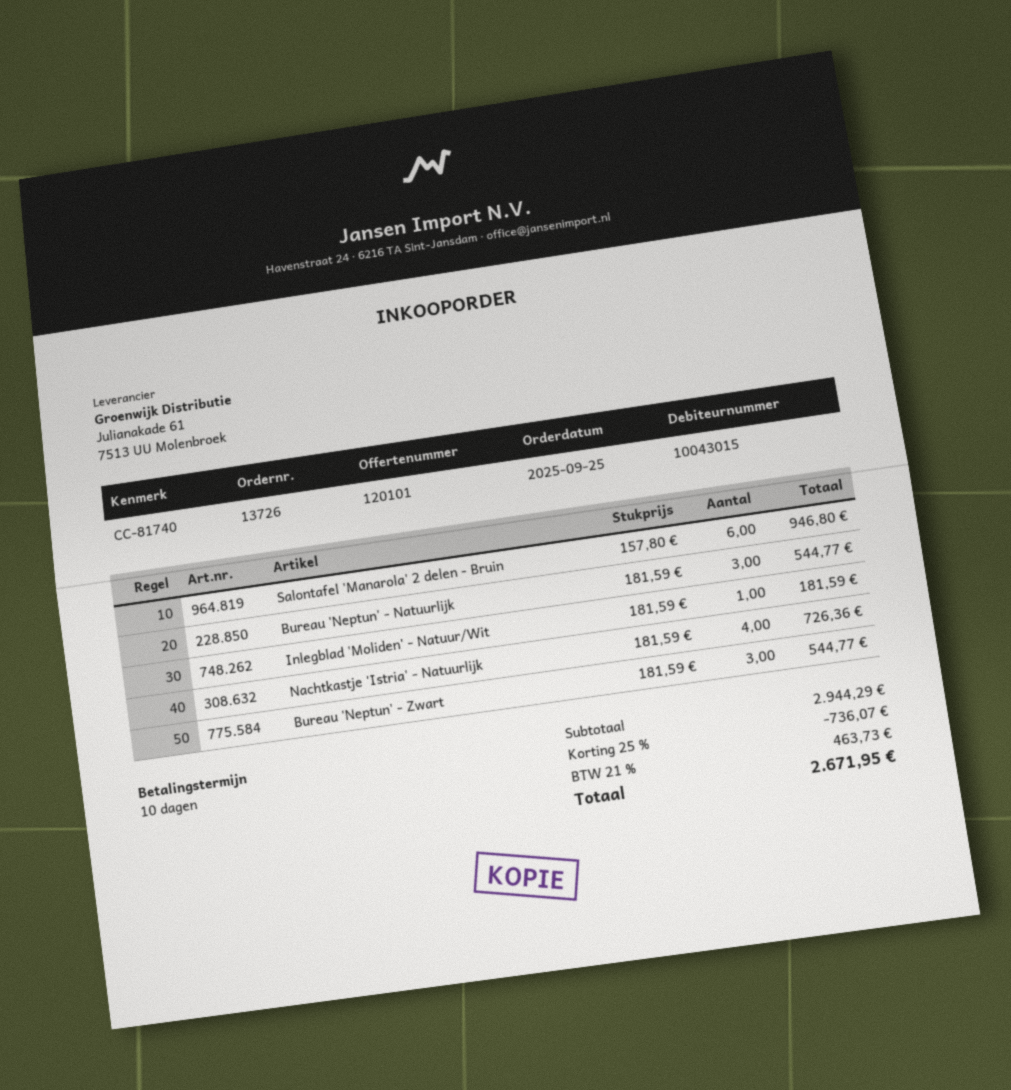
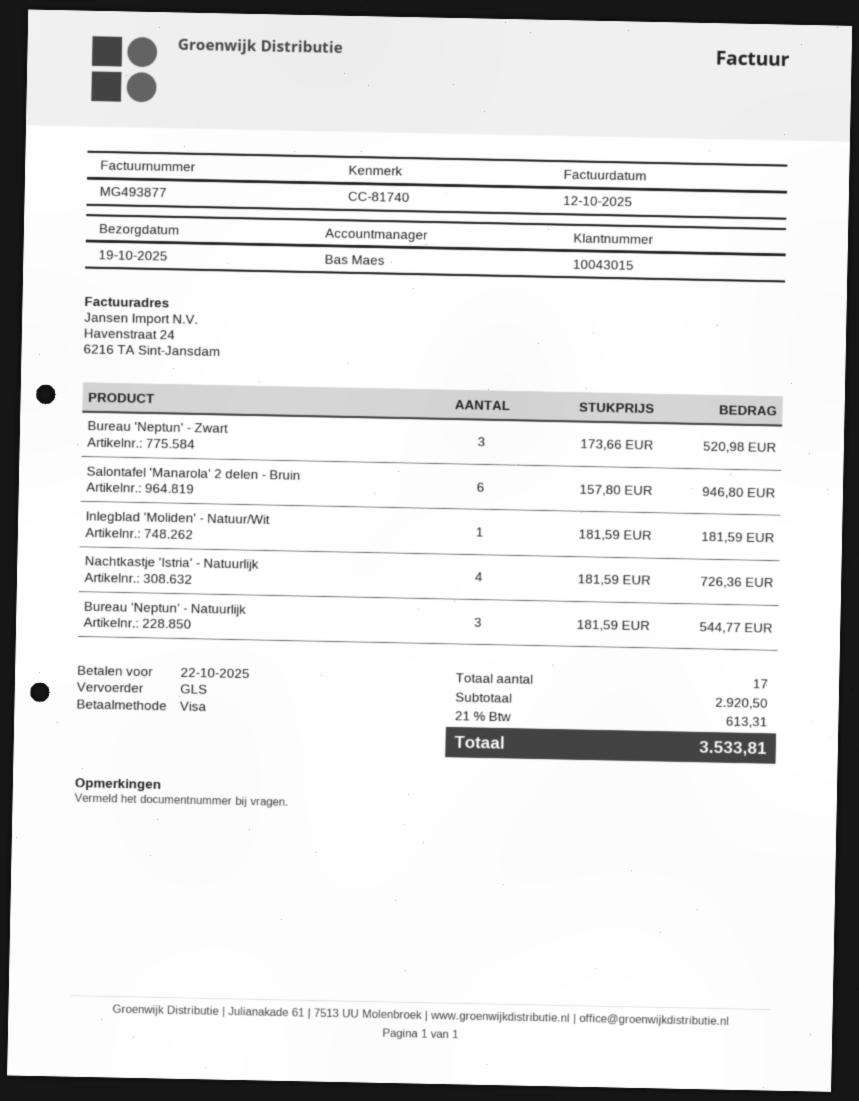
Bureau 'Neptun' - Zwart: 3 x 181.59 = 544.77 -> 3 x 173.66 = 520.98
subtotal: 2944.29 -> 2920.50
discount: 25% = 736.07 -> none
tax: 21% = 463.73 -> 21% = 613.31
total: 2671.95 -> 3533.81

